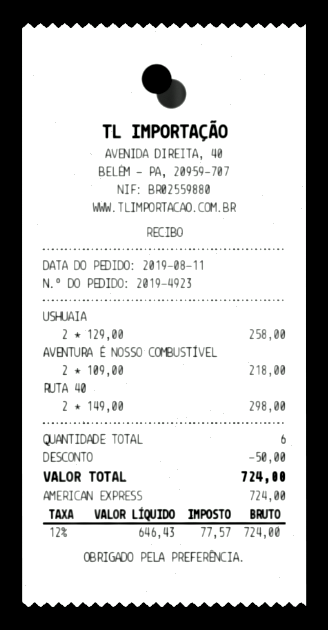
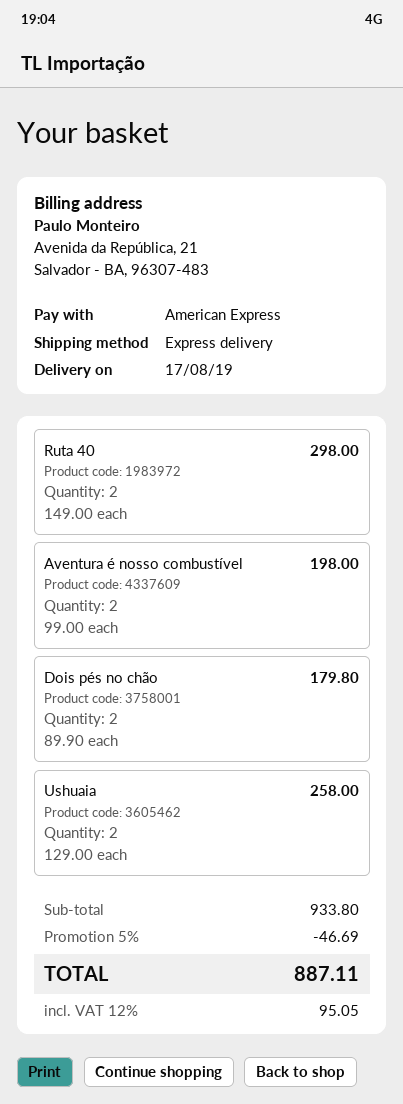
AVENTURA É NOSSO COMBUSTÍVEL: 2 x 109.00 = 218.00 -> 2 x 99.00 = 198.00
Dois pés no chão: none -> 2 x 89.90 = 179.80
discount: 50.00 -> 46.69
tax: 12% = 77.57 -> 12% = 95.05
total: 724.00 -> 887.11

